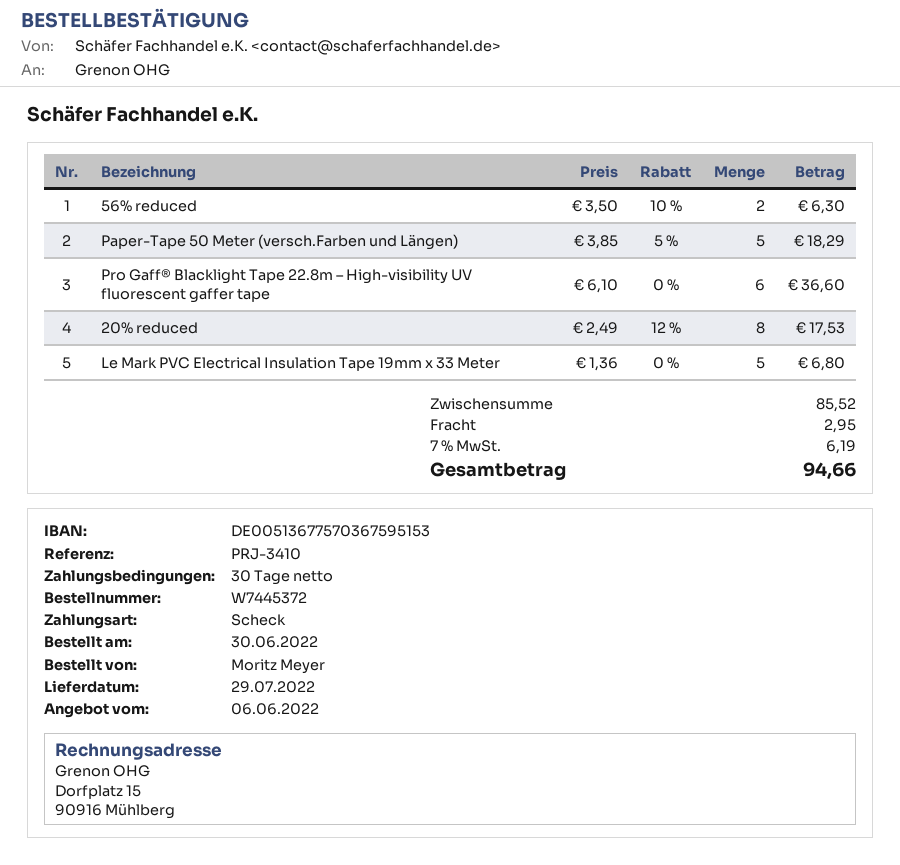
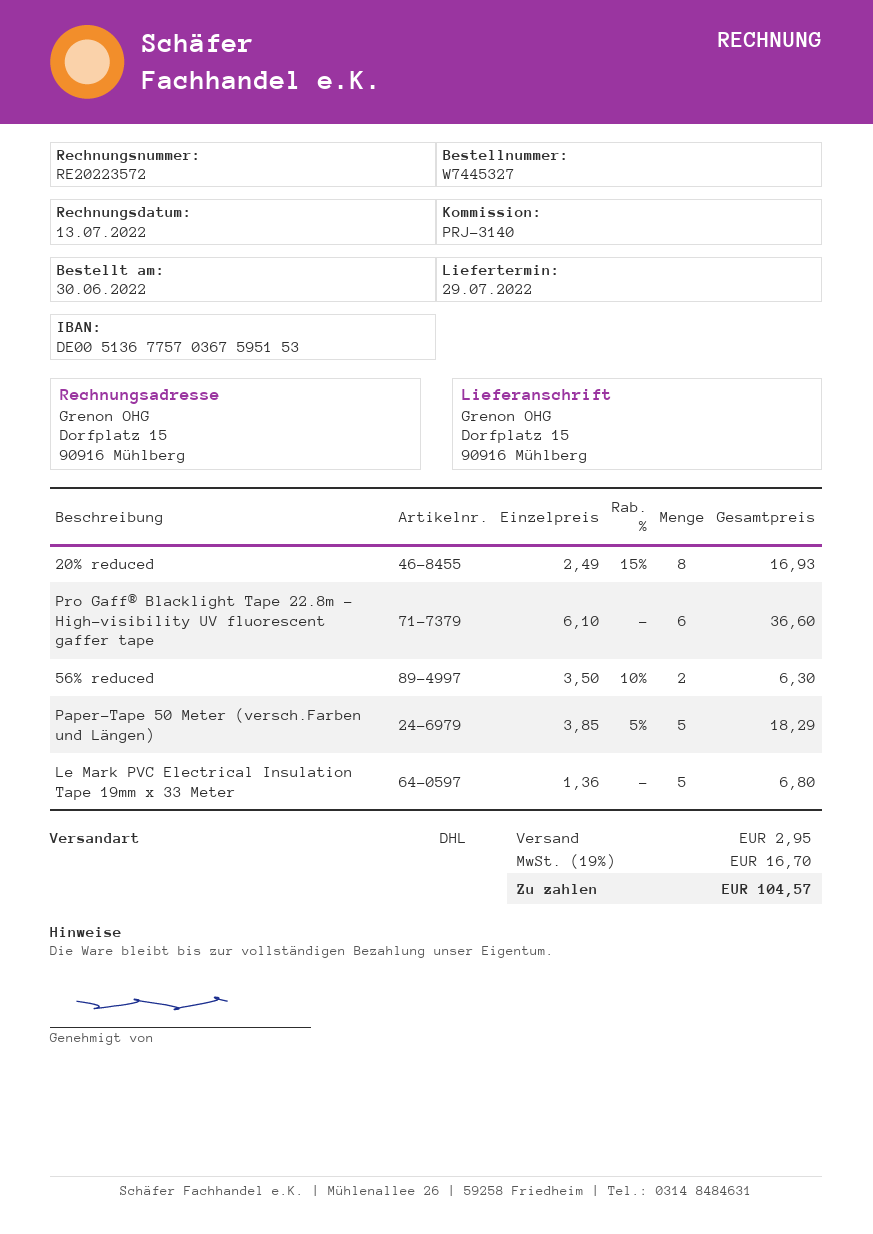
order number: W7445372 -> W7445327
reference: PRJ-3410 -> PRJ-3140
20% reduced: 8 x 2.49 - 12% = 17.53 -> 8 x 2.49 - 15% = 16.93
tax: 7% = 6.19 -> 19% = 16.70
total: 94.66 -> 104.57

